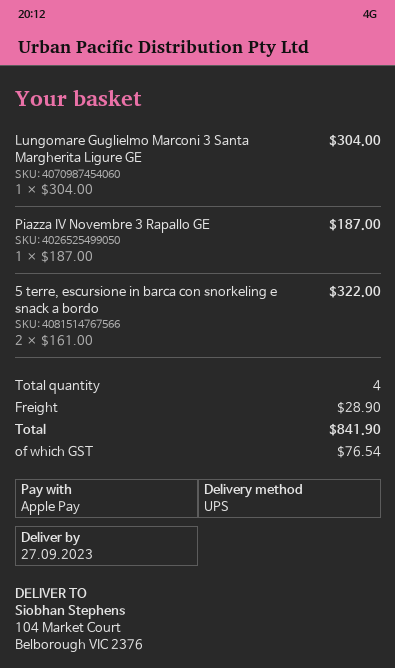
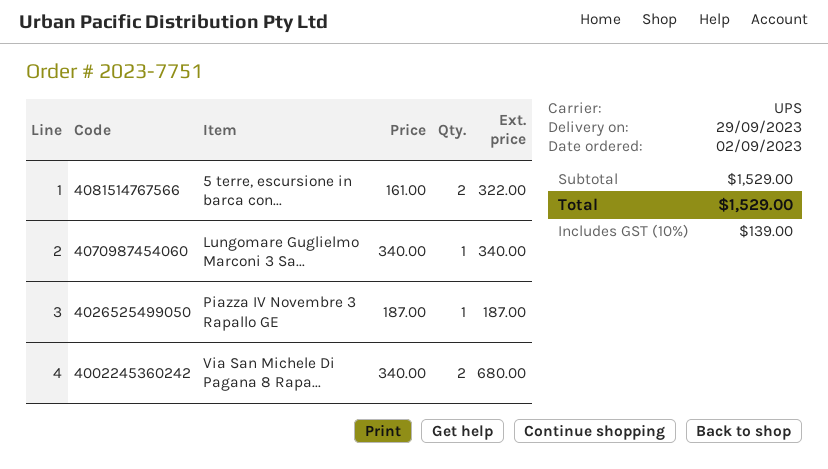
delivery date: 2023-09-27 -> 2023-09-29
Lungomare Guglielmo Marconi 3 Santa Margherita Ligure GE: 1 x 304.00 = 304.00 -> 1 x 340.00 = 340.00
Via San Michele Di Pagana 8 Rapa...: none -> 2 x 340.00 = 680.00
shipping: 28.90 -> none
tax: 76.54 -> 139.00
total: 841.90 -> 1529.00

